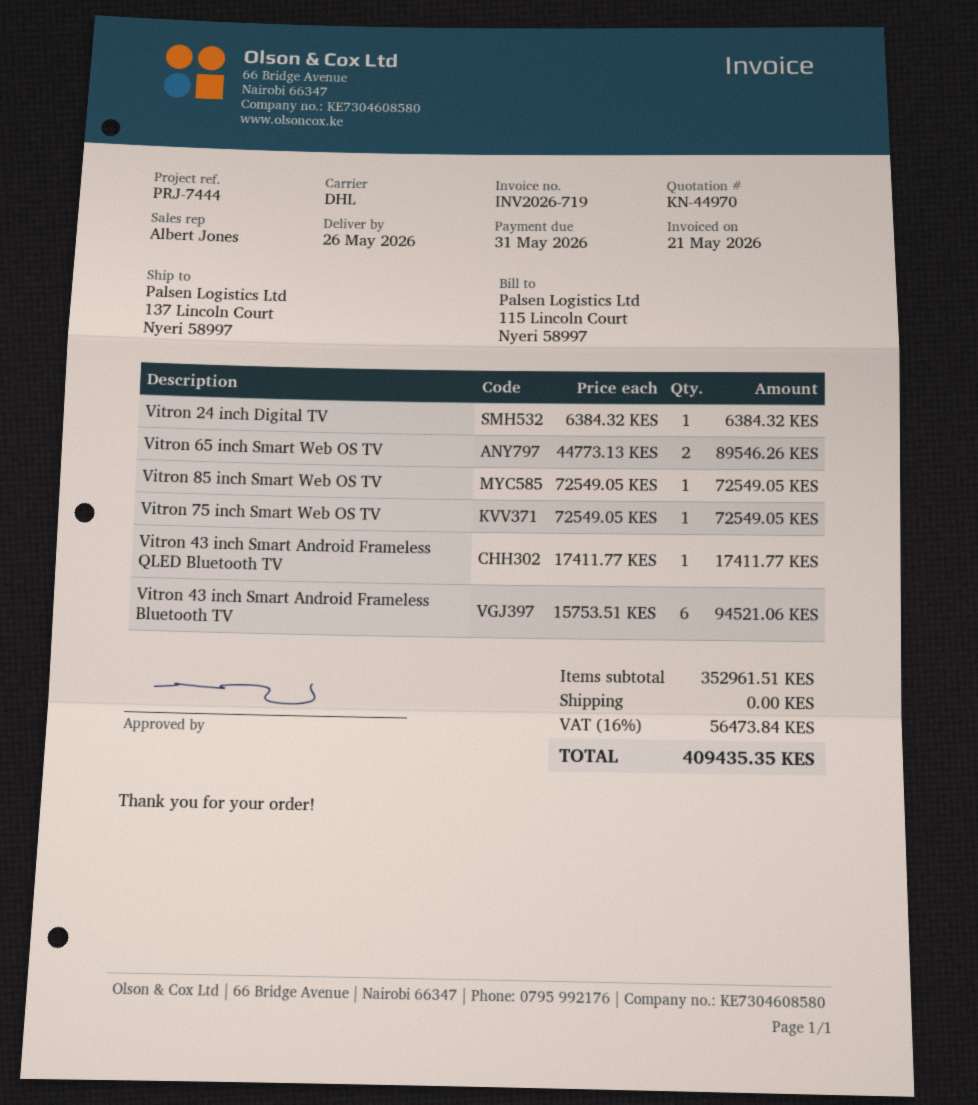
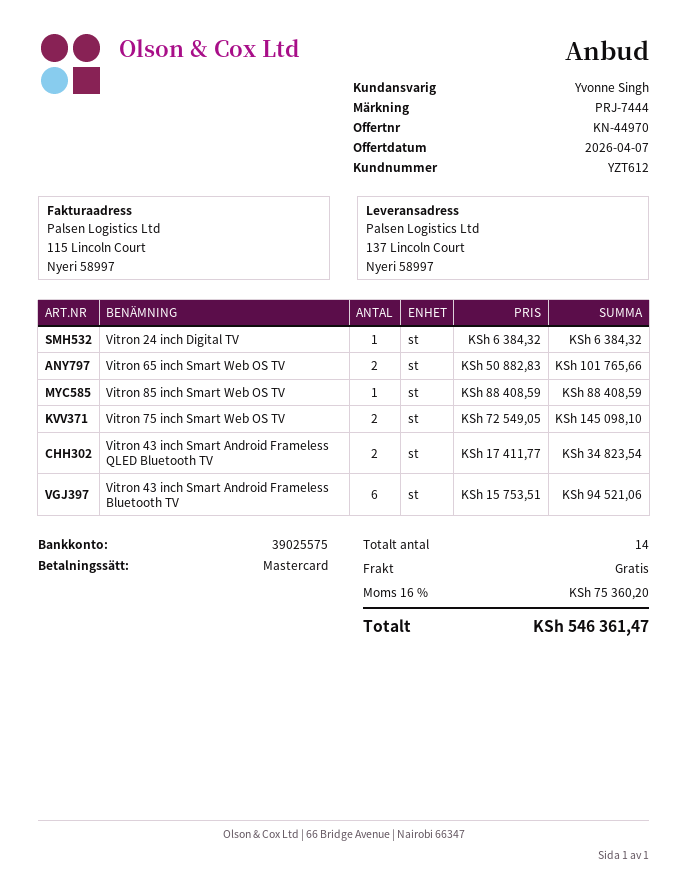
sales rep: Albert Jones -> Yvonne Singh
Vitron 65 inch Smart Web OS TV: 2 x 44773.13 = 89546.26 -> 2 x 50882.83 = 101765.66
Vitron 85 inch Smart Web OS TV: 1 x 72549.05 = 72549.05 -> 1 x 88408.59 = 88408.59
Vitron 75 inch Smart Web OS TV: 1 x 72549.05 = 72549.05 -> 2 x 72549.05 = 145098.10
Vitron 43 inch Smart Android Frameless QLED Bluetooth TV: 1 x 17411.77 = 17411.77 -> 2 x 17411.77 = 34823.54
tax: 16% = 56473.84 -> 16% = 75360.20
total: 409435.35 -> 546361.47

